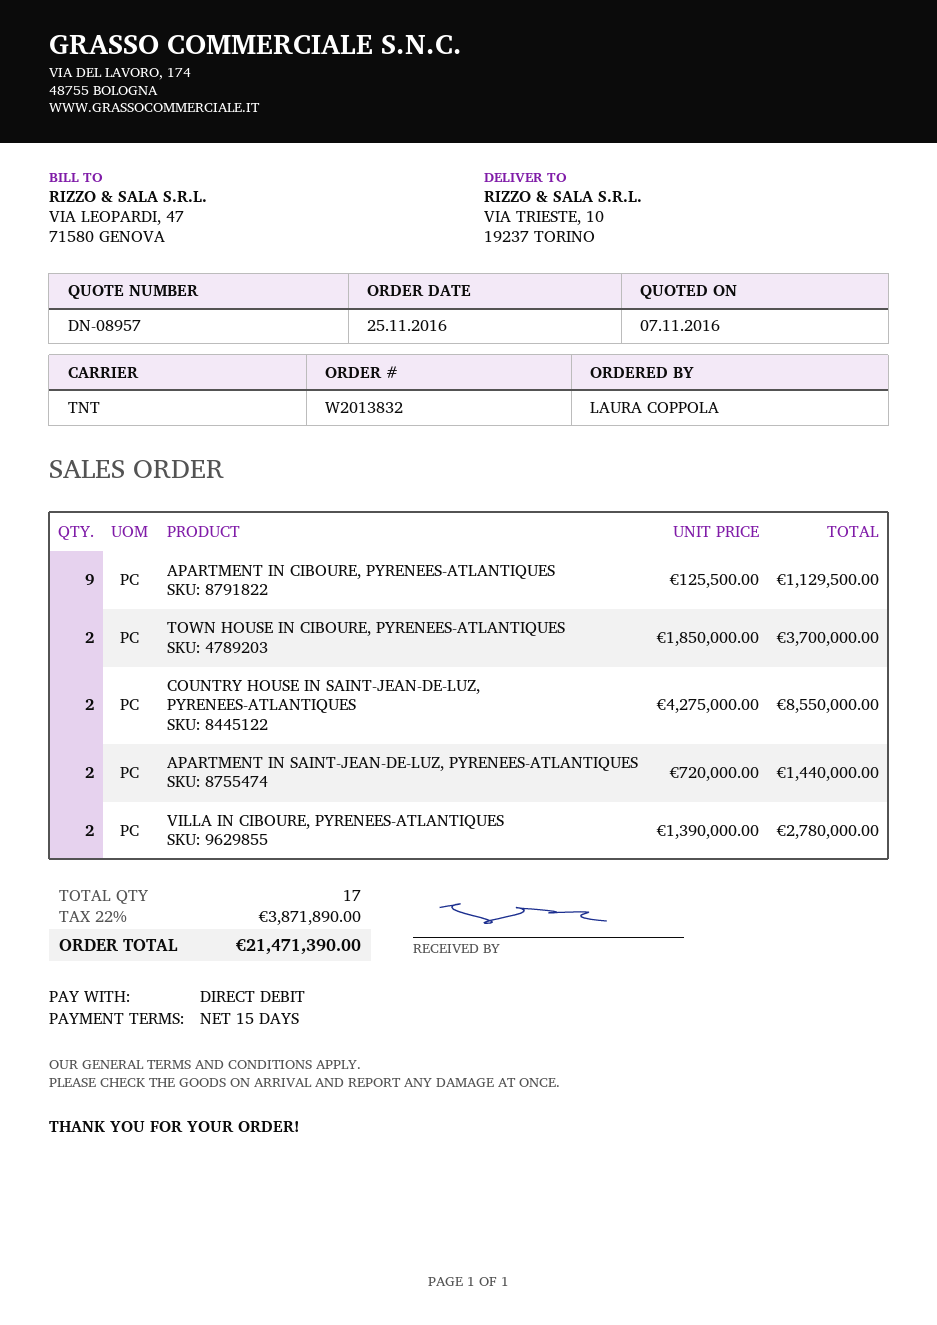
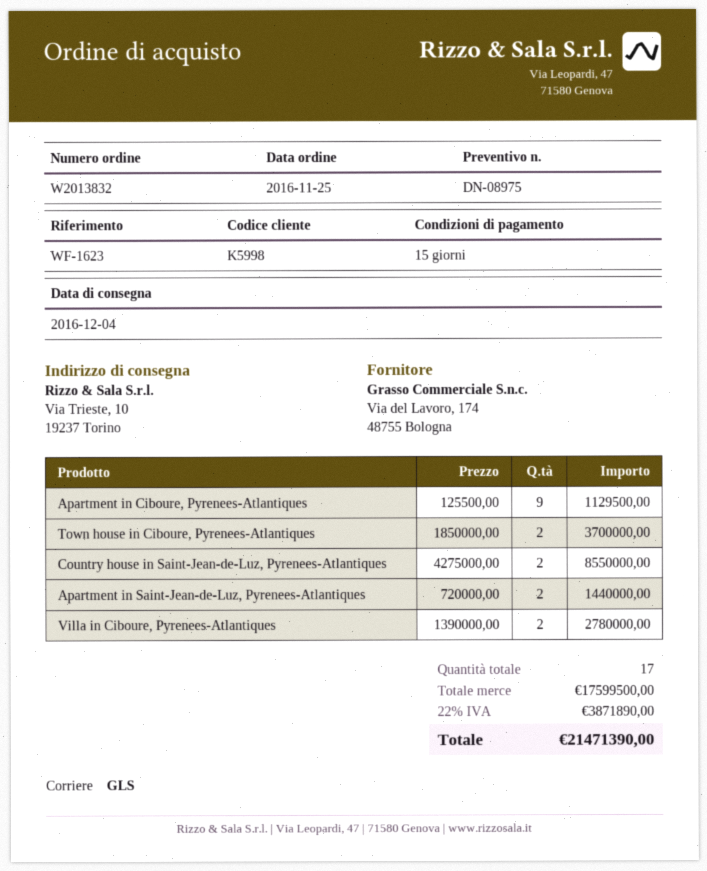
quote number: DN-08957 -> DN-08975
shipping method: TNT -> GLS

